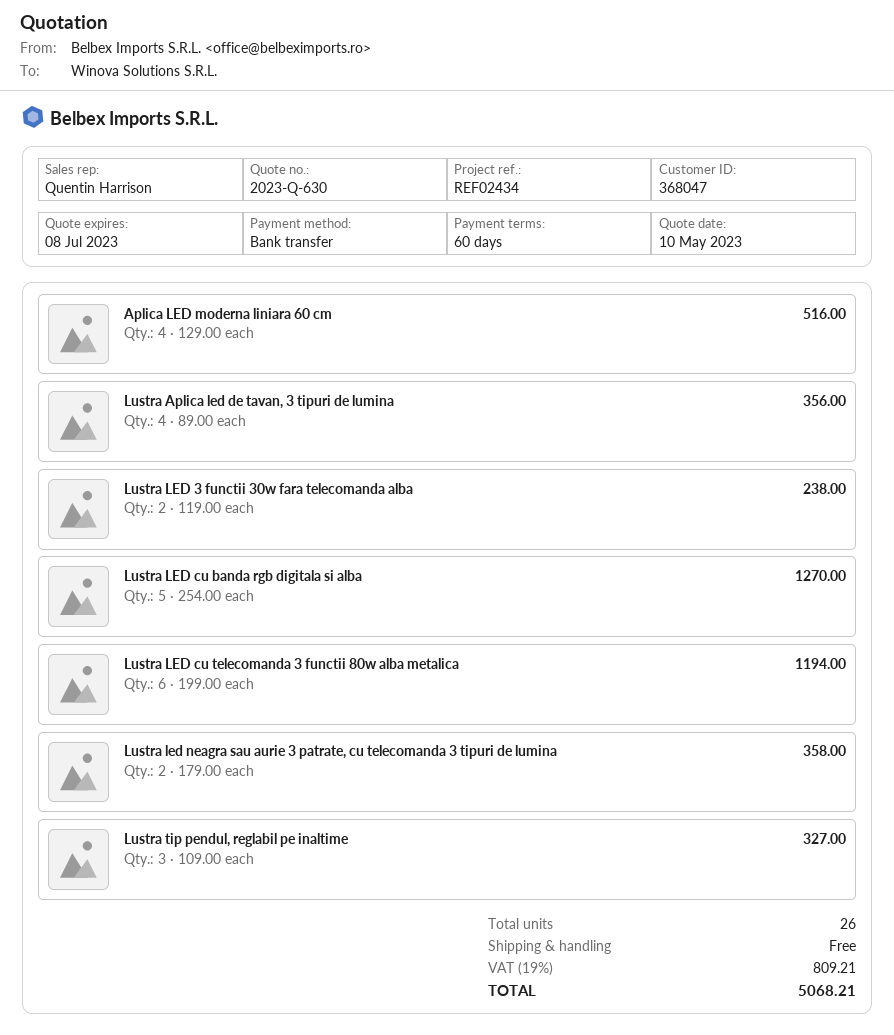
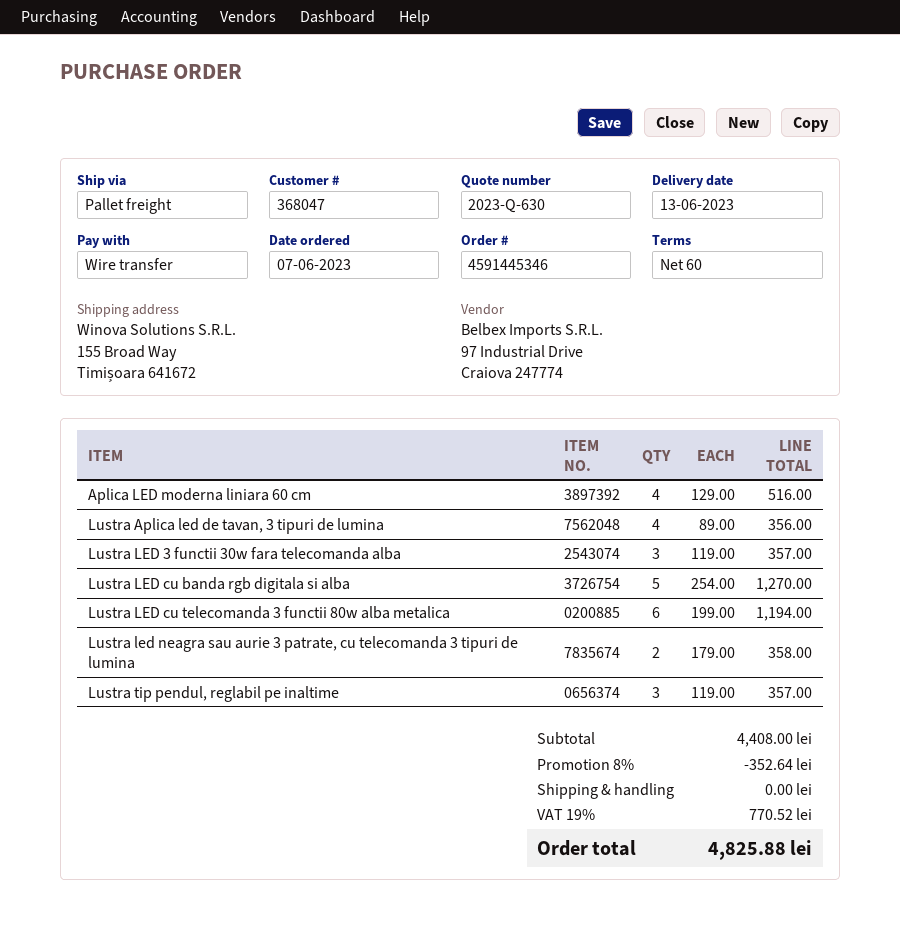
Lustra LED 3 functii 30w fara telecomanda alba: 2 x 119.00 = 238.00 -> 3 x 119.00 = 357.00
Lustra tip pendul, reglabil pe inaltime: 3 x 109.00 = 327.00 -> 3 x 119.00 = 357.00
discount: none -> 8% = 352.64
tax: 19% = 809.21 -> 19% = 770.52
total: 5068.21 -> 4825.88

